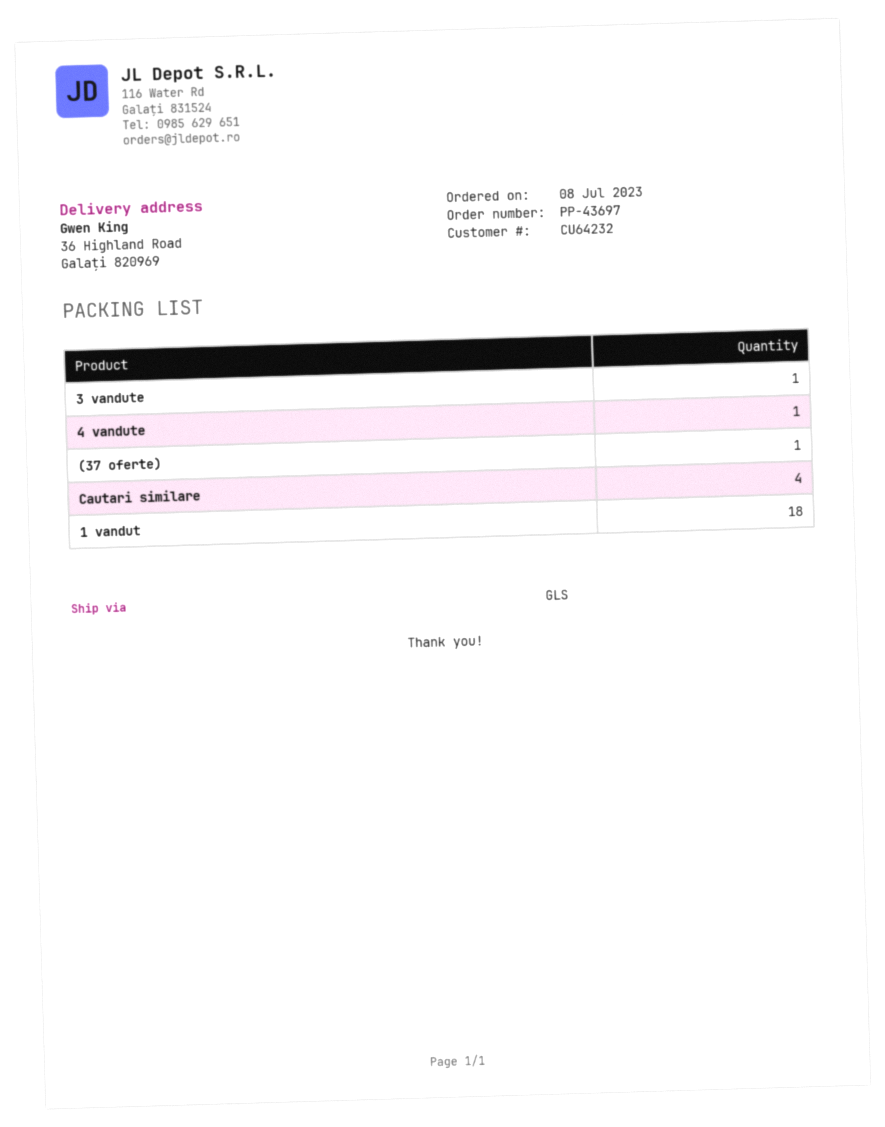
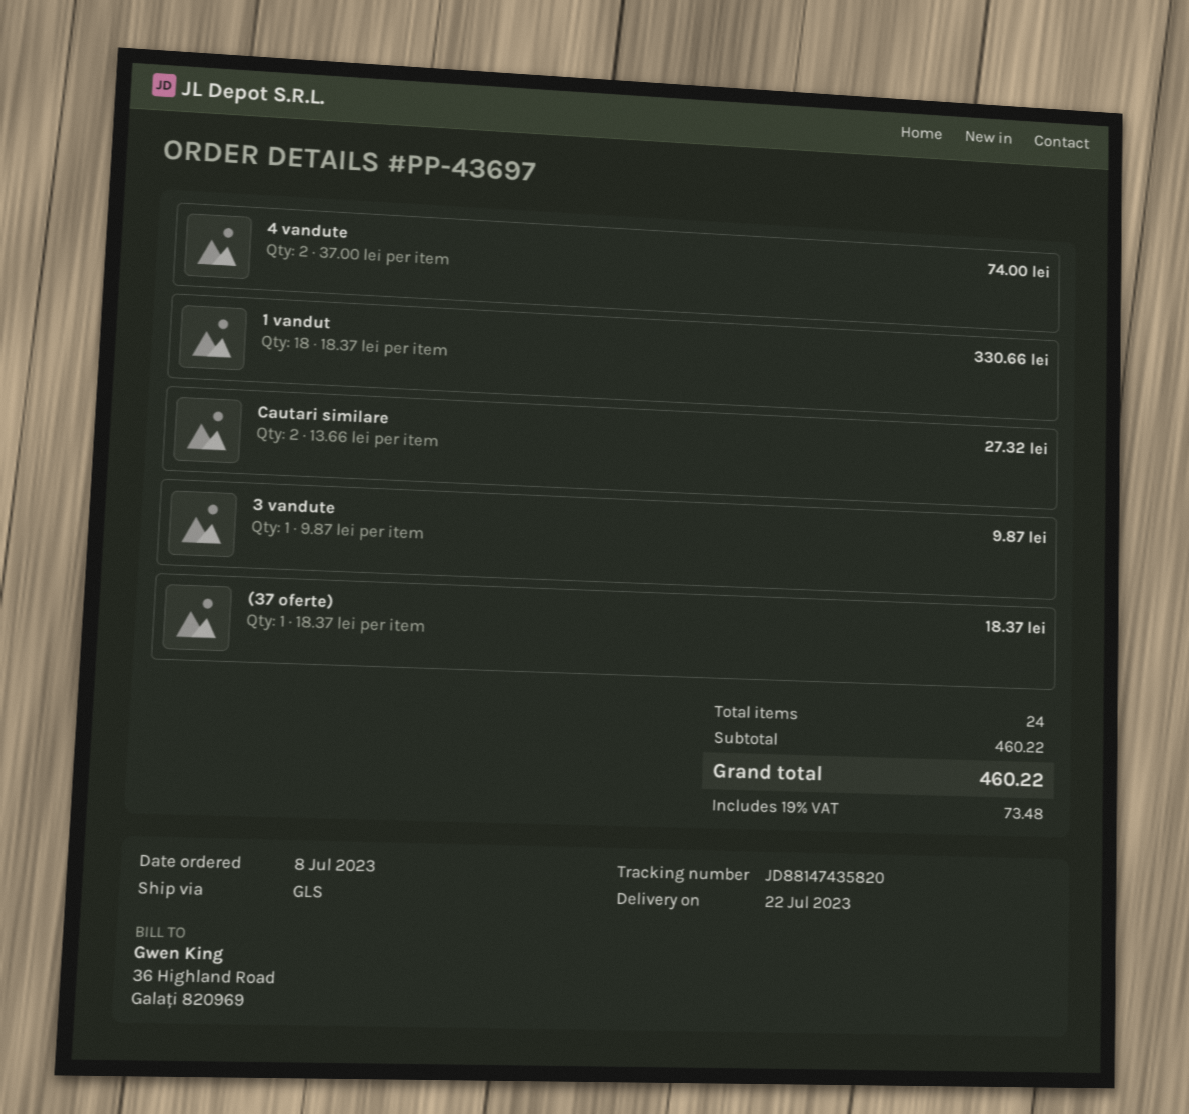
4 vandute: 1 -> 2
Cautari similare: 4 -> 2

